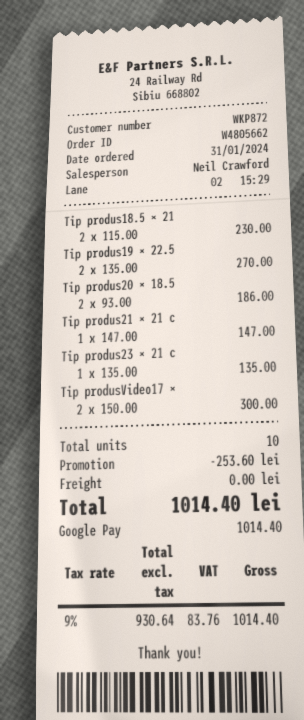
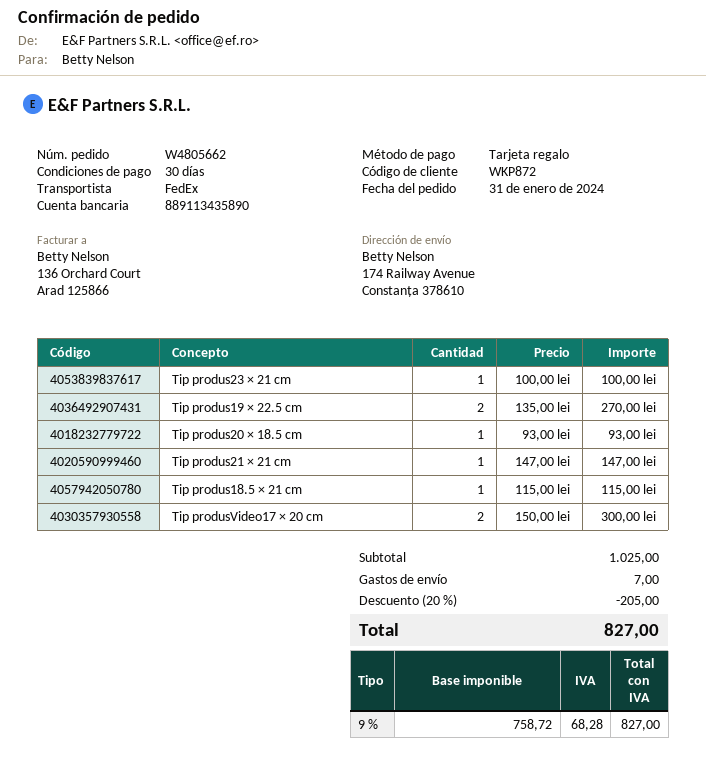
payment method: Google Pay -> gift card
Tip produs18.5 × 21: 2 x 115.00 = 230.00 -> 1 x 115.00 = 115.00
Tip produs20 × 18.5: 2 x 93.00 = 186.00 -> 1 x 93.00 = 93.00
Tip produs23 × 21 c: 1 x 135.00 = 135.00 -> 1 x 100.00 = 100.00
discount: 253.60 -> 205.00
shipping: 0.00 -> 7.00
net: 930.64 -> 758.72
tax: 9% = 83.76 -> 9% = 68.28
total: 1014.40 -> 827.00

